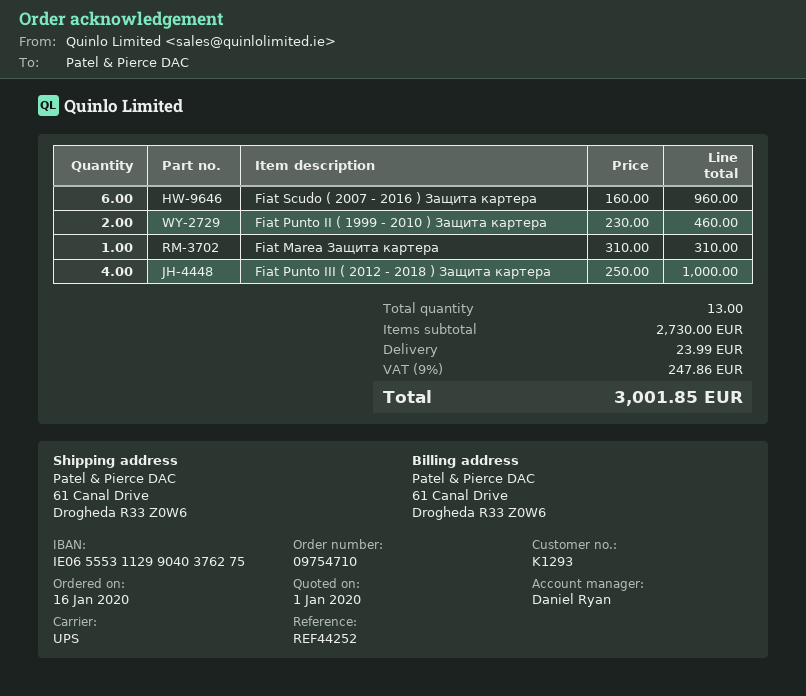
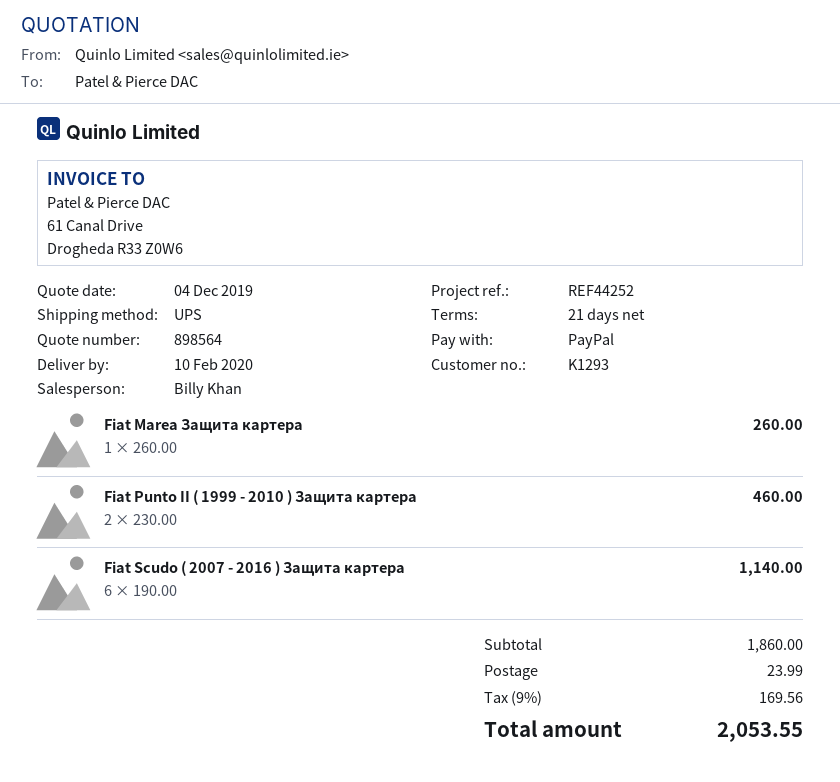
quote date: 2020-01-01 -> 2019-12-04
sales rep: Daniel Ryan -> Billy Khan
Fiat Scudo ( 2007 - 2016 ) Защита картера: 6 x 160.00 = 960.00 -> 6 x 190.00 = 1140.00
Fiat Marea Защита картера: 1 x 310.00 = 310.00 -> 1 x 260.00 = 260.00
Fiat Punto III ( 2012 - 2018 ) Защита картера: 4 x 250.00 = 1000.00 -> none
subtotal: 2730.00 -> 1860.00
tax: 9% = 247.86 -> 9% = 169.56
total: 3001.85 -> 2053.55

